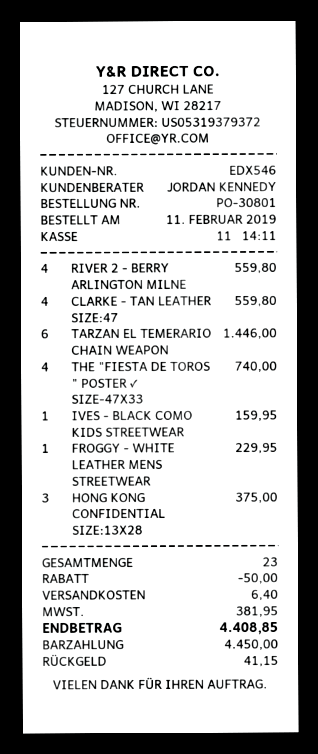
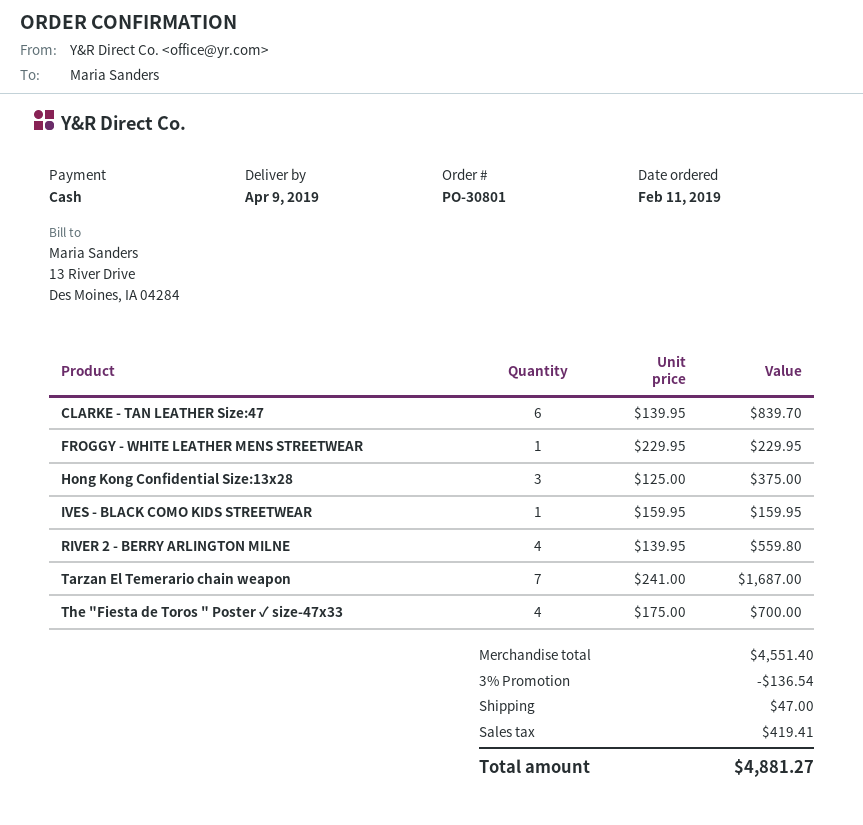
CLARKE - TAN LEATHER SIZE:47: 4 for 559.80 -> 6 for 839.70
TARZAN EL TEMERARIO CHAIN WEAPON: 6 for 1446.00 -> 7 for 1687.00
THE "FIESTA DE TOROS " POSTER ✓ SIZE-47X33: 4 for 740.00 -> 4 for 700.00
discount: 50.00 -> 136.54
shipping: 6.40 -> 47.00
tax: 381.95 -> 419.41
total: 4408.85 -> 4881.27

